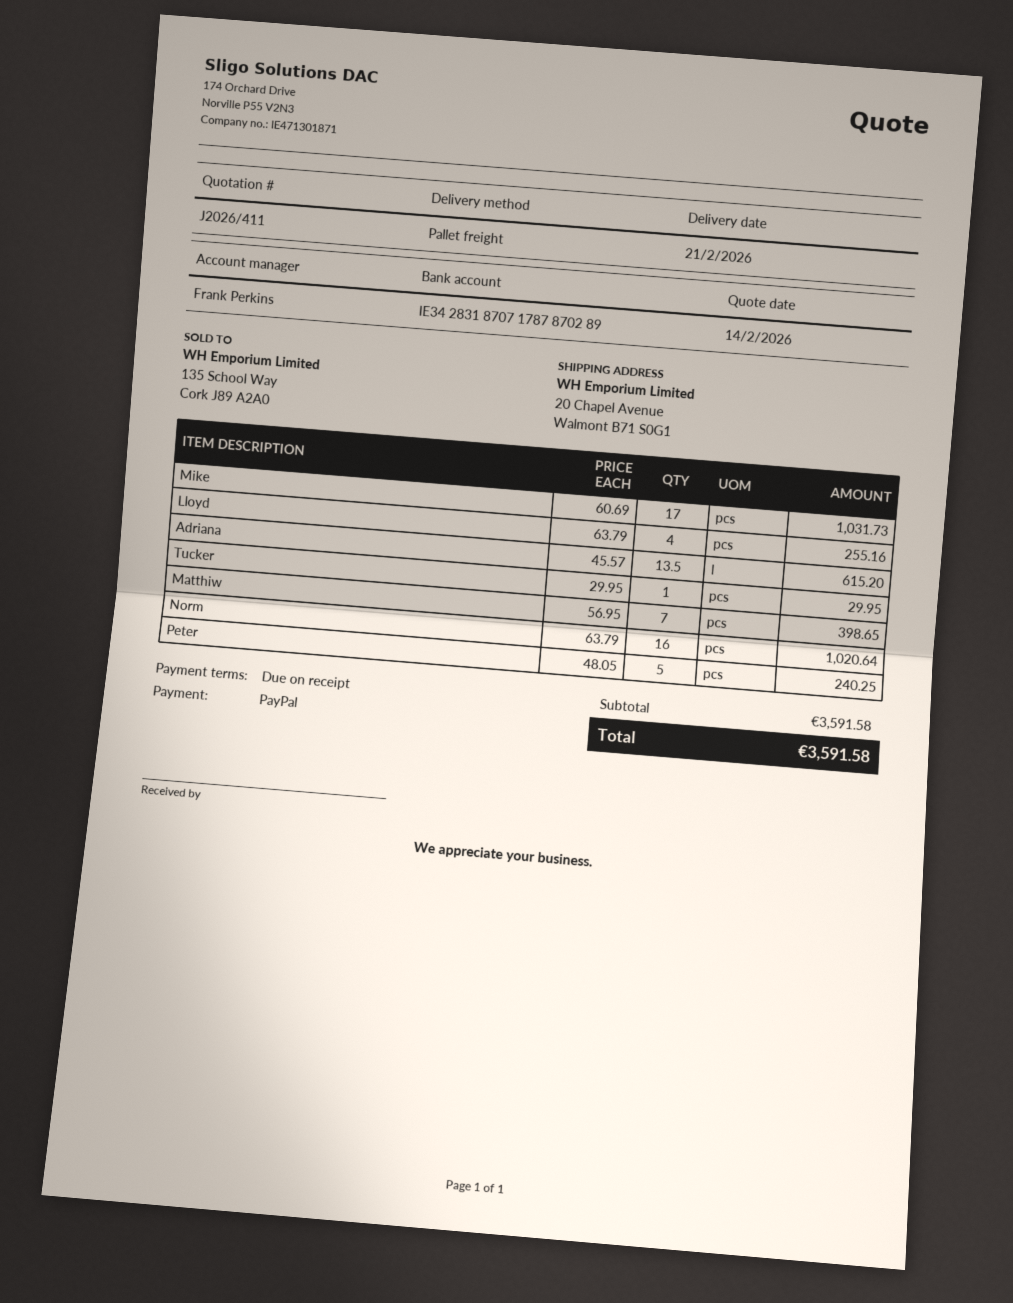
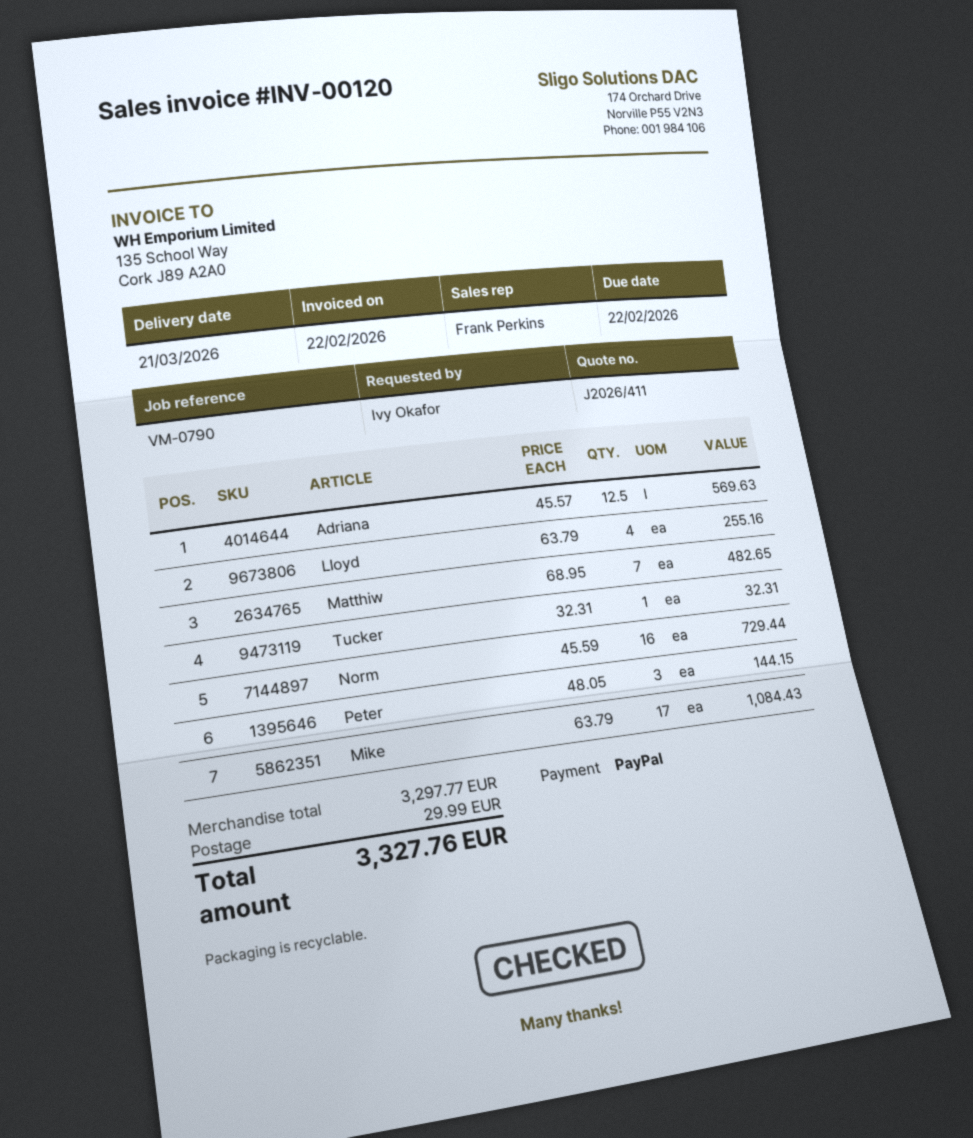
delivery date: 2026-02-21 -> 2026-03-21
Mike: 17 x 60.69 = 1031.73 -> 17 x 63.79 = 1084.43
Adriana: 13.5 x 45.57 = 615.20 -> 12.5 x 45.57 = 569.63
Tucker: 1 x 29.95 = 29.95 -> 1 x 32.31 = 32.31
Matthiw: 7 x 56.95 = 398.65 -> 7 x 68.95 = 482.65
Norm: 16 x 63.79 = 1020.64 -> 16 x 45.59 = 729.44
Peter: 5 x 48.05 = 240.25 -> 3 x 48.05 = 144.15
subtotal: 3591.58 -> 3297.77
shipping: none -> 29.99
total: 3591.58 -> 3327.76

